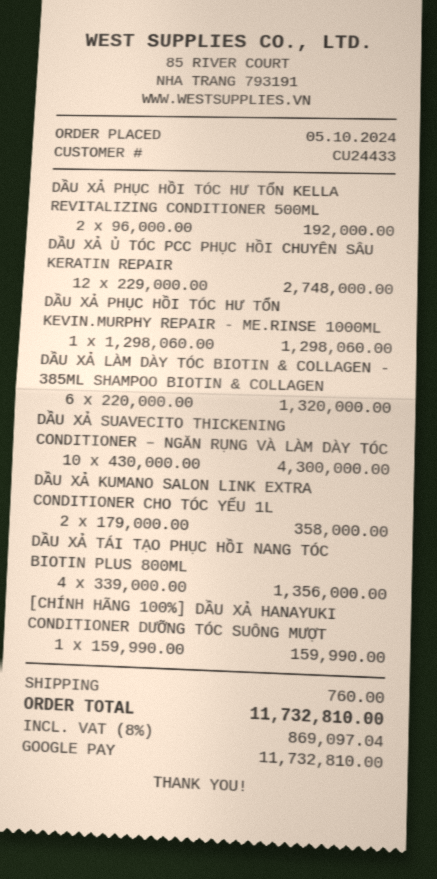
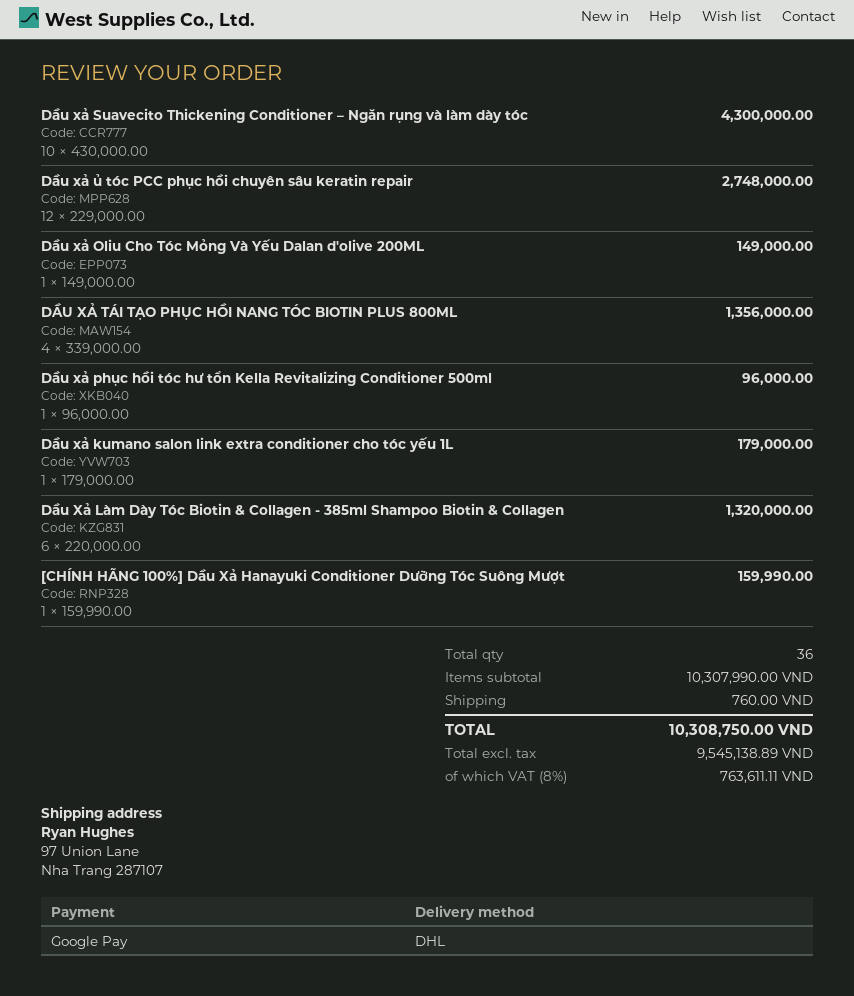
DẦU XẢ PHỤC HỒI TÓC HƯ TỔN KELLA REVITALIZING CONDITIONER 500ML: 2 x 96000.00 = 192000.00 -> 1 x 96000.00 = 96000.00
DẦU XẢ PHỤC HỒI TÓC HƯ TỔN KEVIN.MURPHY REPAIR - ME.RINSE 1000ML: 1 x 1298060.00 = 1298060.00 -> none
DẦU XẢ KUMANO SALON LINK EXTRA CONDITIONER CHO TÓC YẾU 1L: 2 x 179000.00 = 358000.00 -> 1 x 179000.00 = 179000.00
Dầu xả Oliu Cho Tóc Mỏng Và Yếu Dalan d'olive 200ML: none -> 1 x 149000.00 = 149000.00
tax: 8% = 869097.04 -> 8% = 763611.11
total: 11732810.00 -> 10308750.00

